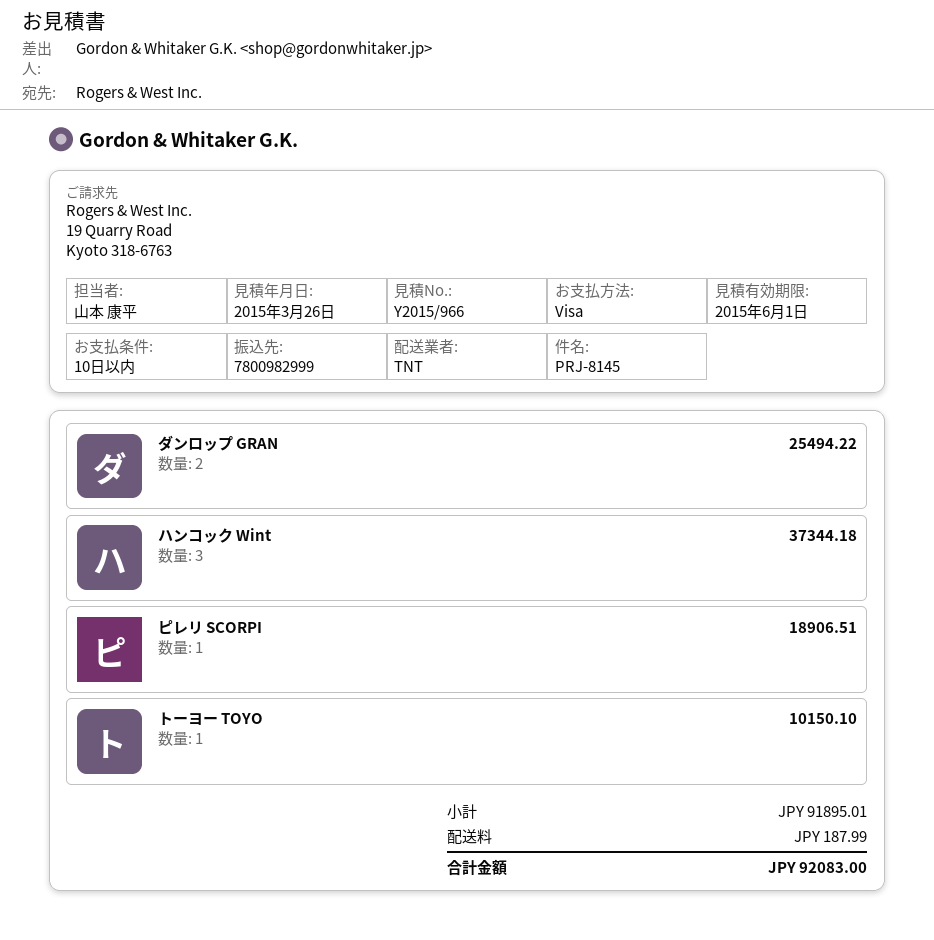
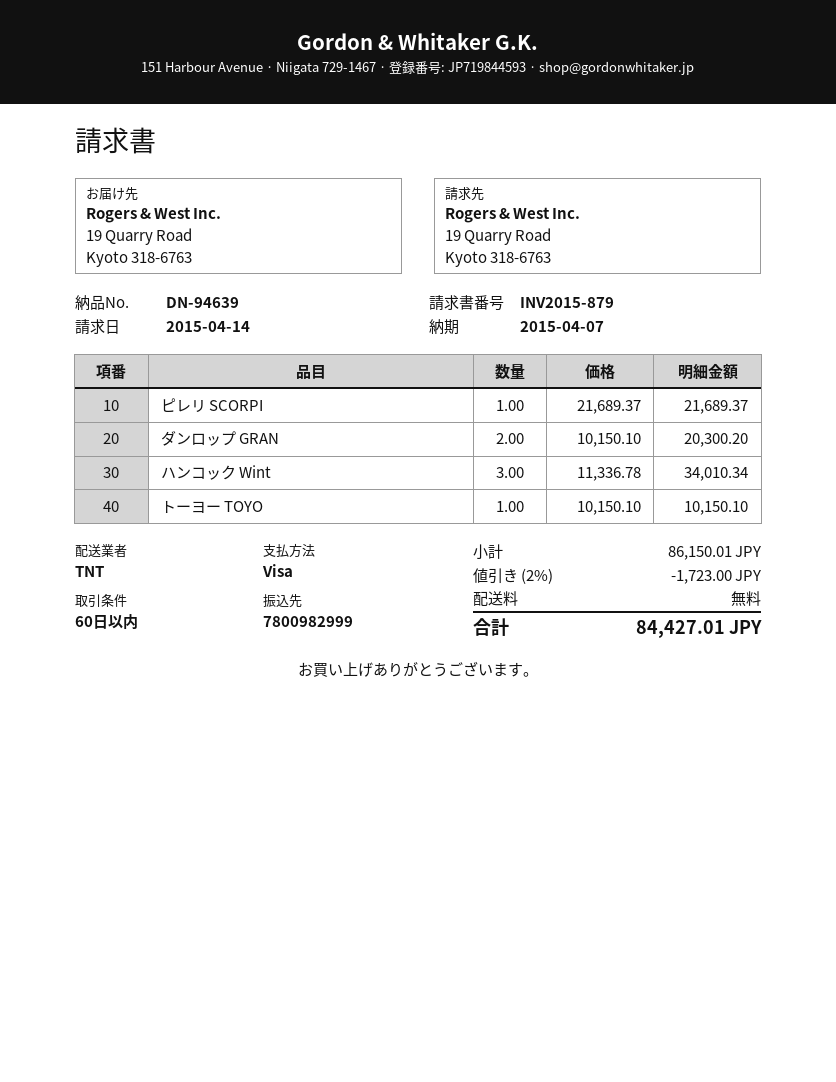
payment terms: 10 days -> 60 days
ダンロップ GRAN: 2 for 25494.22 -> 2 for 20300.20
ハンコック Wint: 3 for 37344.18 -> 3 for 34010.34
ピレリ SCORPI: 1 for 18906.51 -> 1 for 21689.37
subtotal: 91895.01 -> 86150.01
discount: none -> 2% = 1723.00
shipping: 187.99 -> 0.00
total: 92083.00 -> 84427.01

